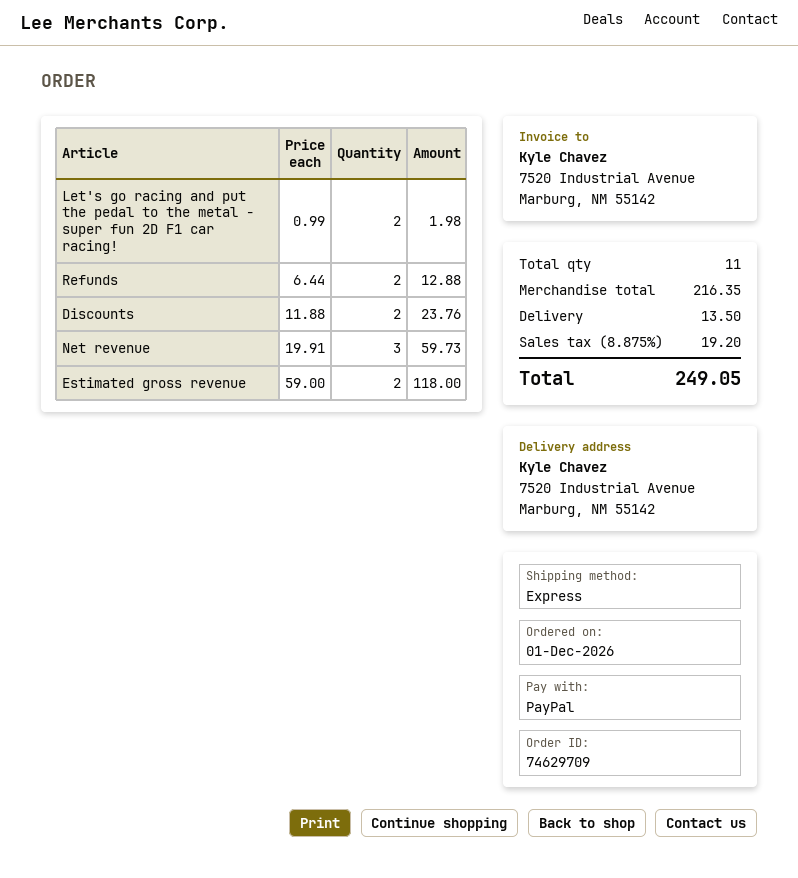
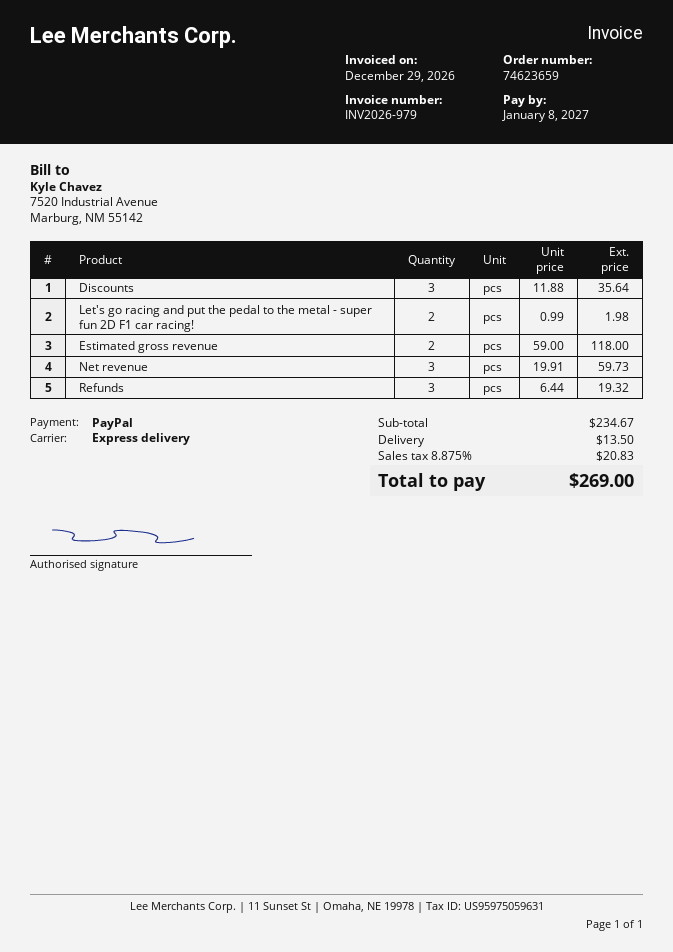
order number: 74629709 -> 74623659
Refunds: 2 x 6.44 = 12.88 -> 3 x 6.44 = 19.32
Discounts: 2 x 11.88 = 23.76 -> 3 x 11.88 = 35.64
subtotal: 216.35 -> 234.67
tax: 8.875% = 19.20 -> 8.875% = 20.83
total: 249.05 -> 269.00

